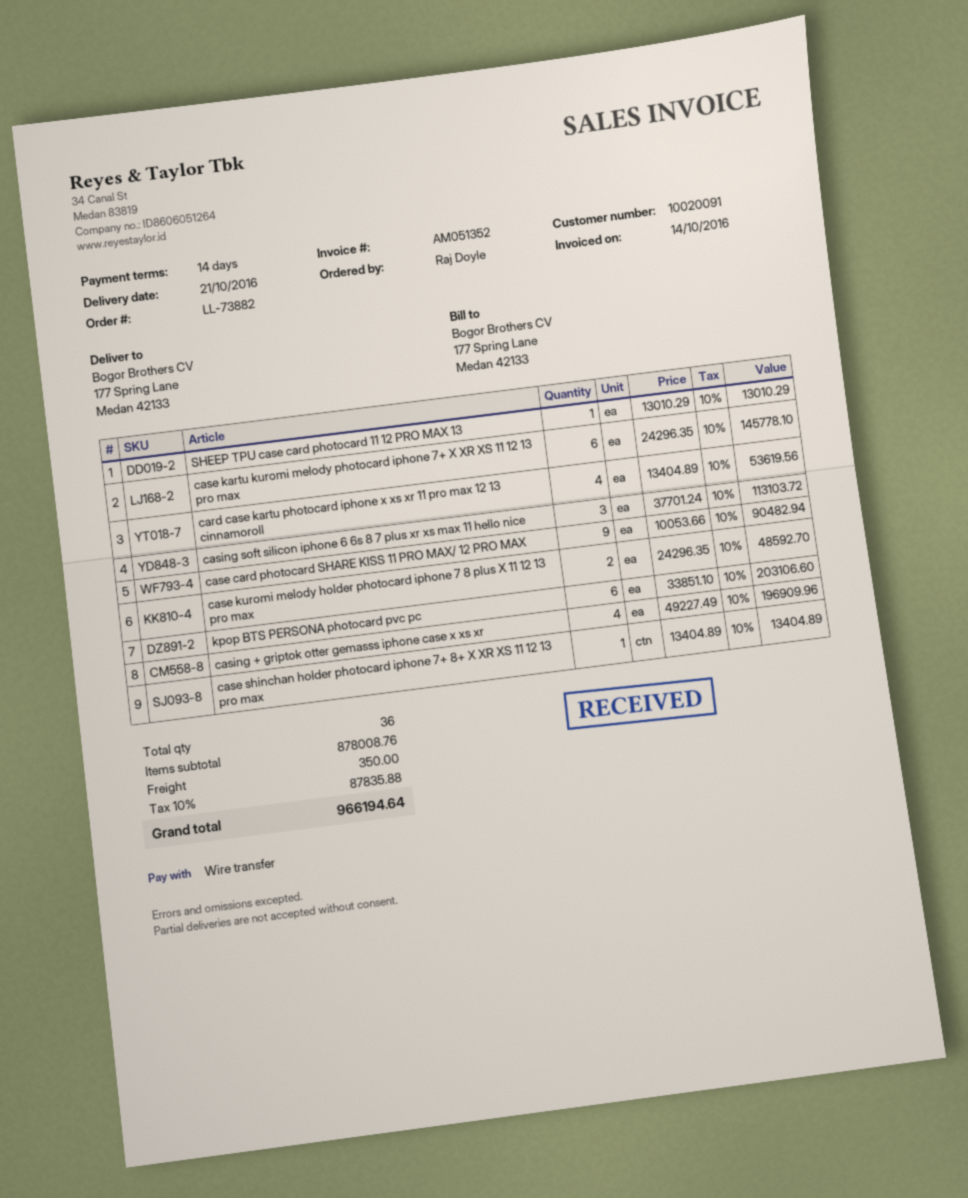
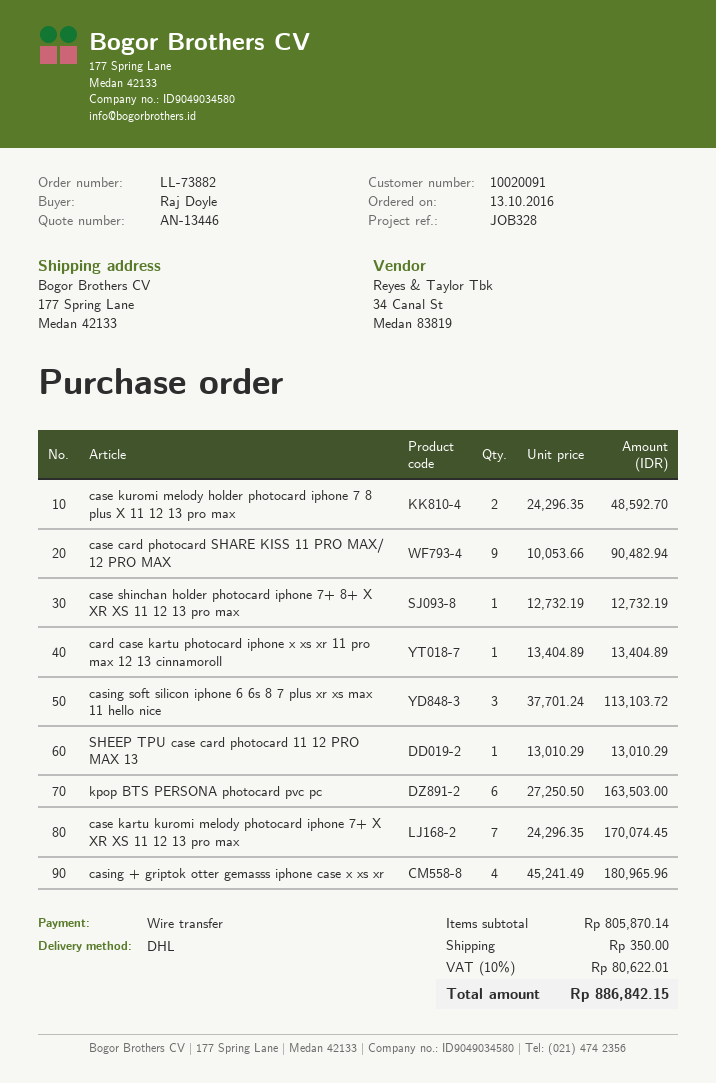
case kartu kuromi melody photocard iphone 7+ X XR XS 11 12 13 pro max: 6 x 24296.35 = 145778.10 -> 7 x 24296.35 = 170074.45
card case kartu photocard iphone x xs xr 11 pro max 12 13 cinnamoroll: 4 x 13404.89 = 53619.56 -> 1 x 13404.89 = 13404.89
kpop BTS PERSONA photocard pvc pc: 6 x 33851.10 = 203106.60 -> 6 x 27250.50 = 163503.00
casing + griptok otter gemasss iphone case x xs xr: 4 x 49227.49 = 196909.96 -> 4 x 45241.49 = 180965.96
case shinchan holder photocard iphone 7+ 8+ X XR XS 11 12 13 pro max: 1 x 13404.89 = 13404.89 -> 1 x 12732.19 = 12732.19
subtotal: 878008.76 -> 805870.14
tax: 10% = 87835.88 -> 10% = 80622.01
total: 966194.64 -> 886842.15

